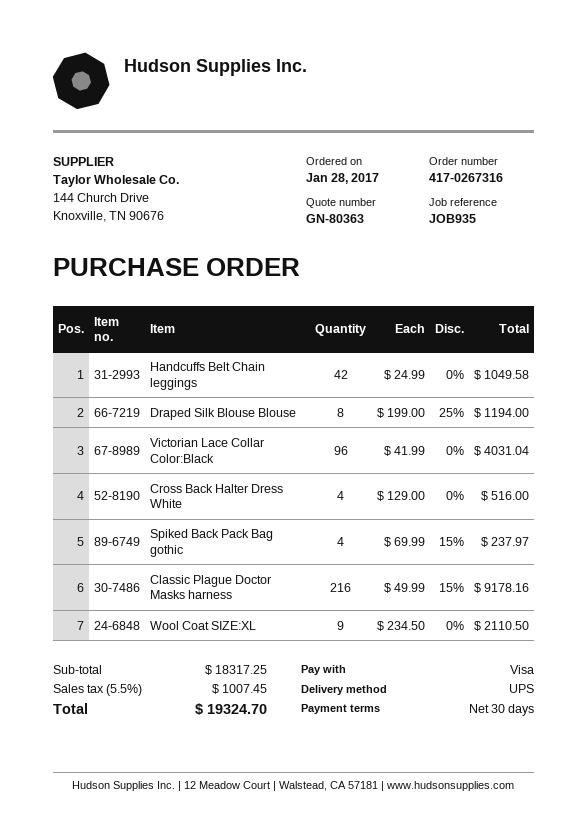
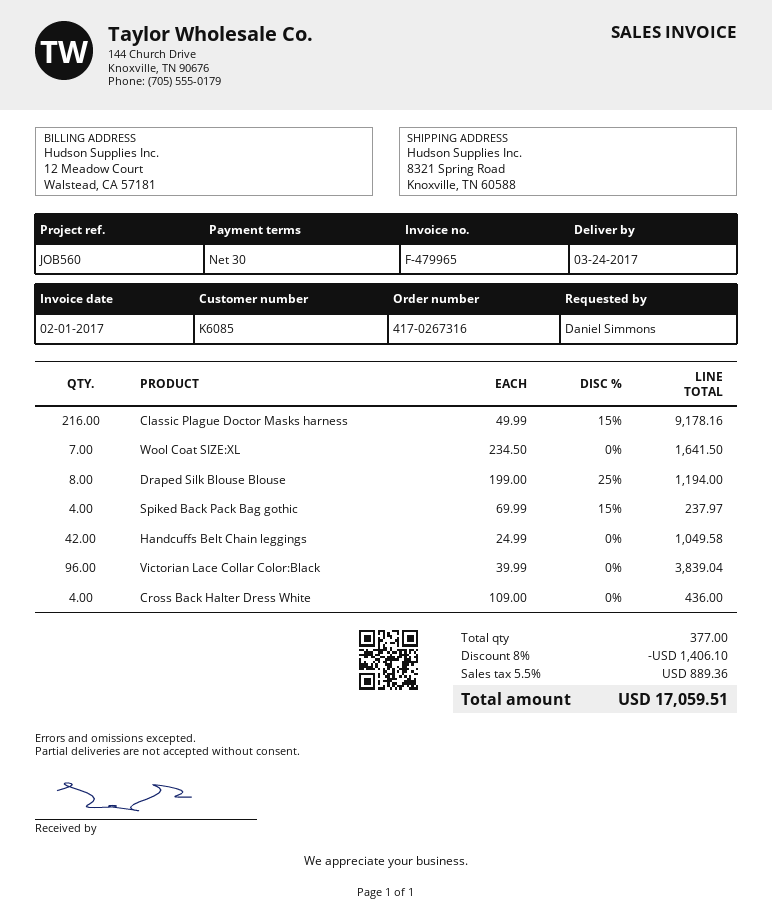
reference: JOB935 -> JOB560
Victorian Lace Collar Color:Black: 96 x 41.99 = 4031.04 -> 96 x 39.99 = 3839.04
Cross Back Halter Dress White: 4 x 129.00 = 516.00 -> 4 x 109.00 = 436.00
Wool Coat SIZE:XL: 9 x 234.50 = 2110.50 -> 7 x 234.50 = 1641.50
discount: none -> 8% = 1406.10
tax: 5.5% = 1007.45 -> 5.5% = 889.36
total: 19324.70 -> 17059.51

